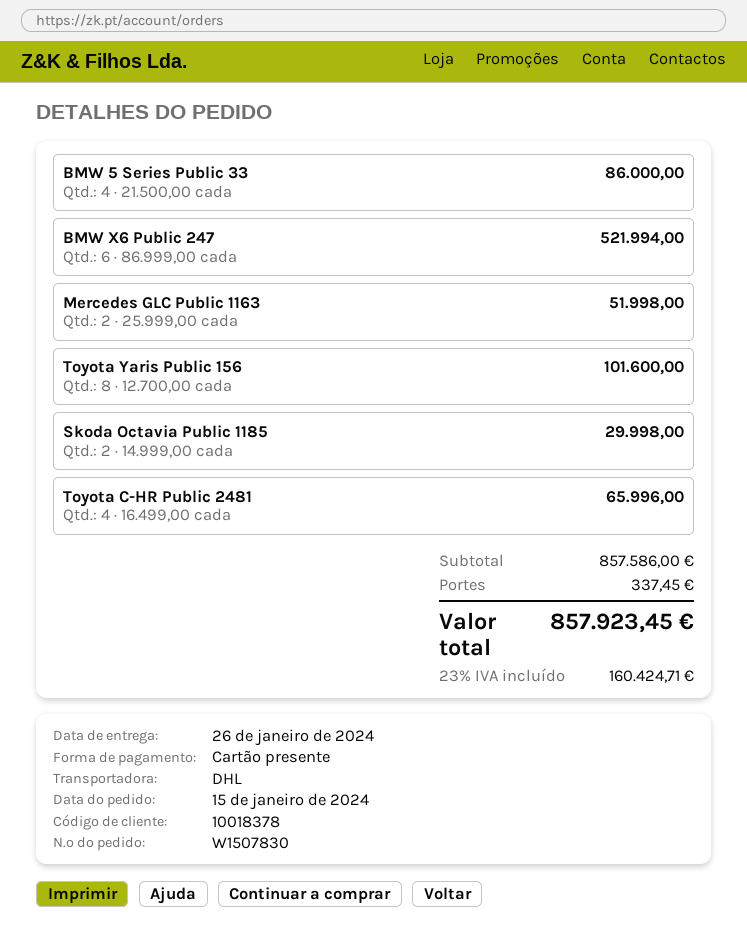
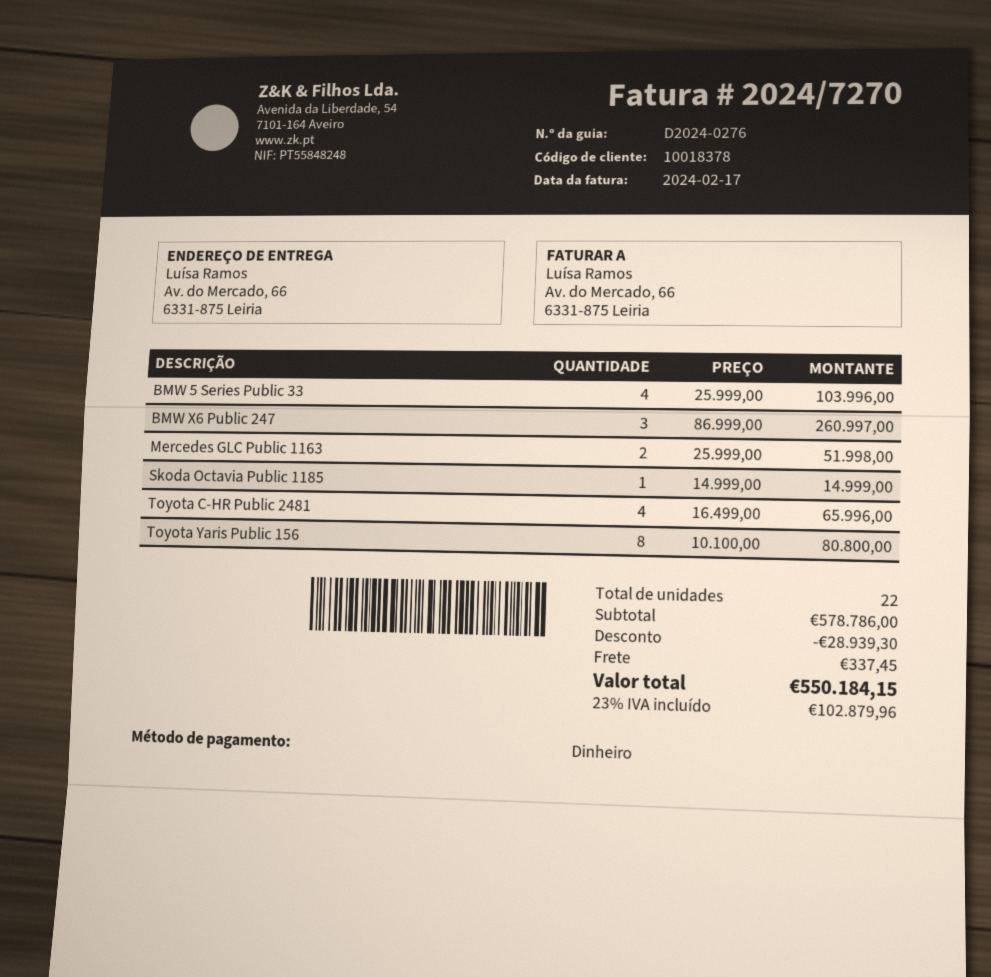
payment method: gift card -> cash
BMW 5 Series Public 33: 4 x 21500.00 = 86000.00 -> 4 x 25999.00 = 103996.00
BMW X6 Public 247: 6 x 86999.00 = 521994.00 -> 3 x 86999.00 = 260997.00
Toyota Yaris Public 156: 8 x 12700.00 = 101600.00 -> 8 x 10100.00 = 80800.00
Skoda Octavia Public 1185: 2 x 14999.00 = 29998.00 -> 1 x 14999.00 = 14999.00
subtotal: 857586.00 -> 578786.00
discount: none -> 28939.30
tax: 23% = 160424.71 -> 23% = 102879.96
total: 857923.45 -> 550184.15

